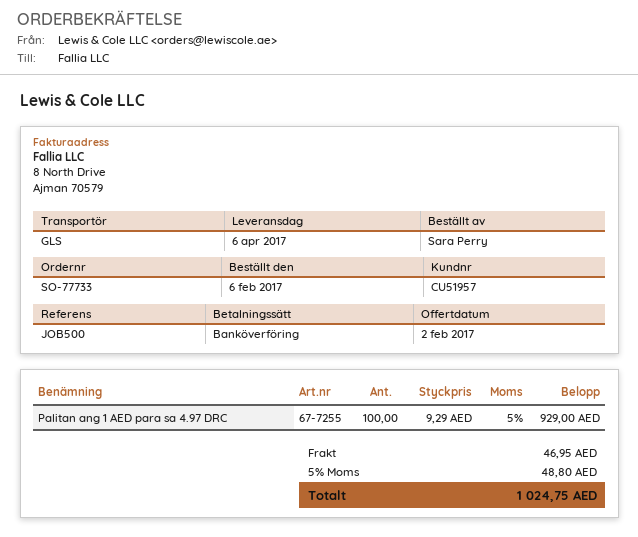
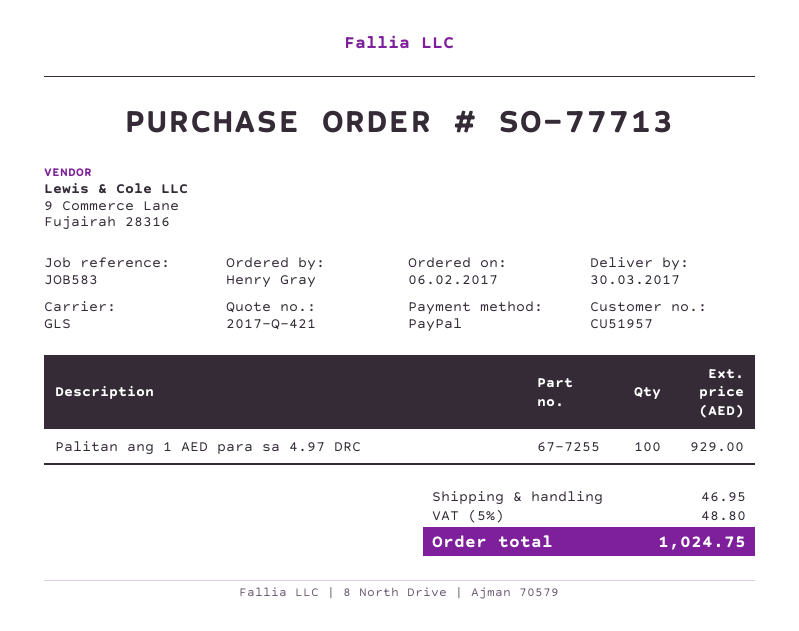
order number: SO-77733 -> SO-77713
delivery date: 2017-04-06 -> 2017-03-30
reference: JOB500 -> JOB583
ordered by: Sara Perry -> Henry Gray
payment method: bank transfer -> PayPal

